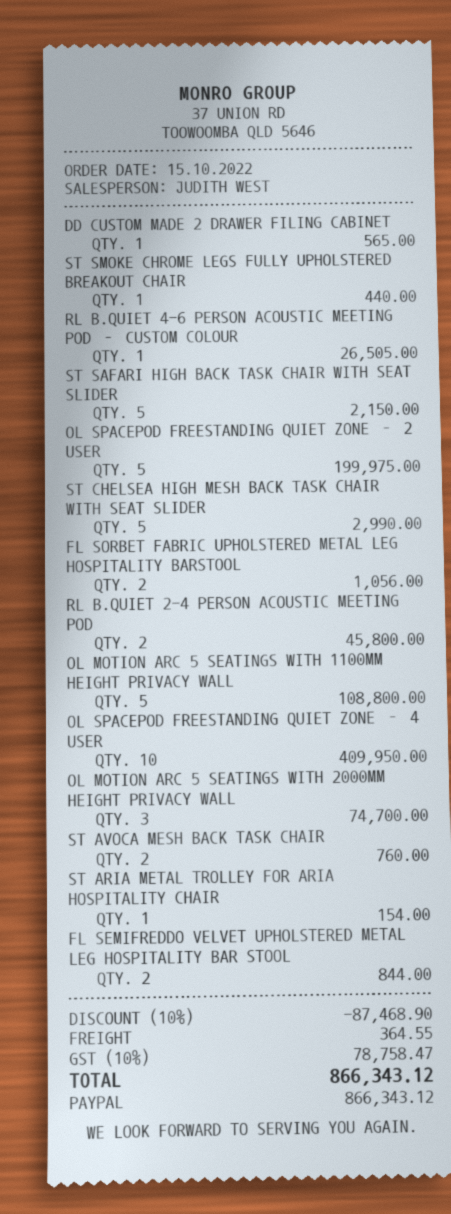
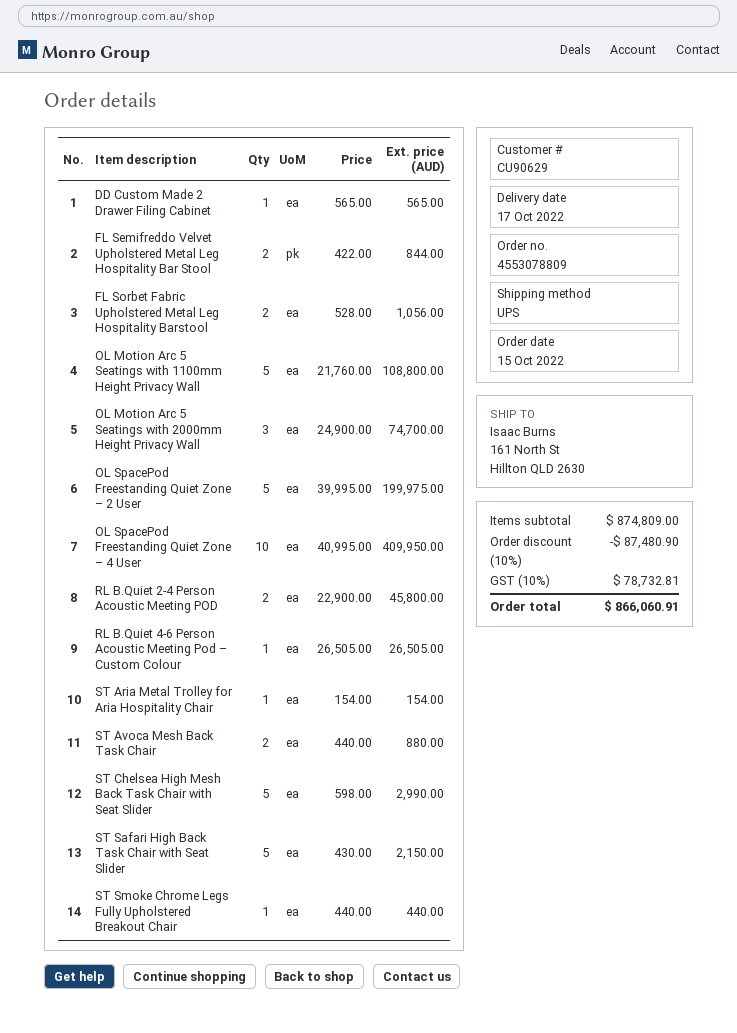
ST AVOCA MESH BACK TASK CHAIR: 2 for 760.00 -> 2 for 880.00
discount: 10% = 87468.90 -> 10% = 87480.90
shipping: 364.55 -> none
tax: 10% = 78758.47 -> 10% = 78732.81
total: 866343.12 -> 866060.91

